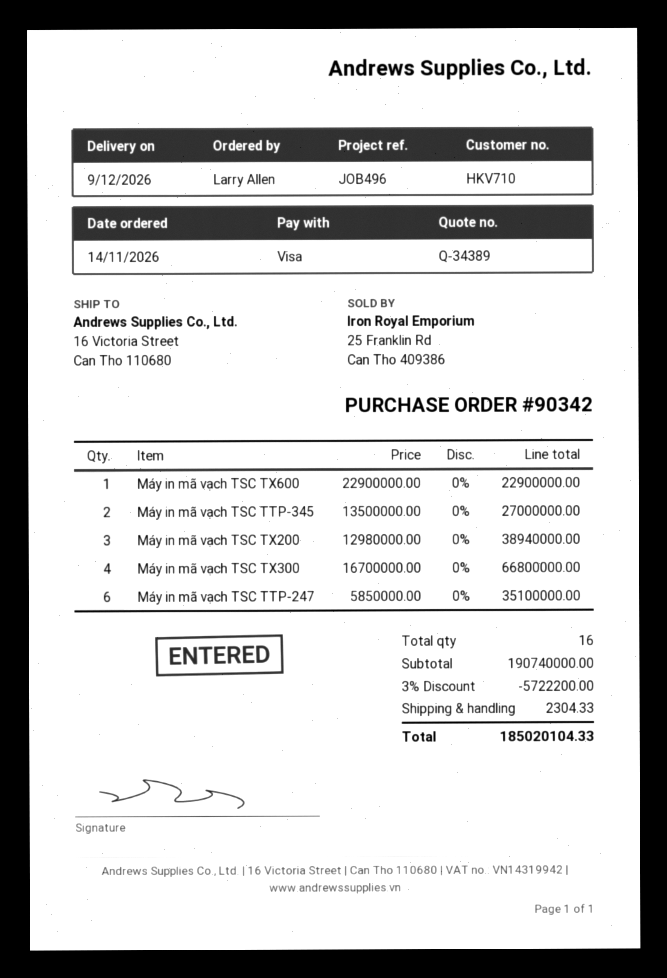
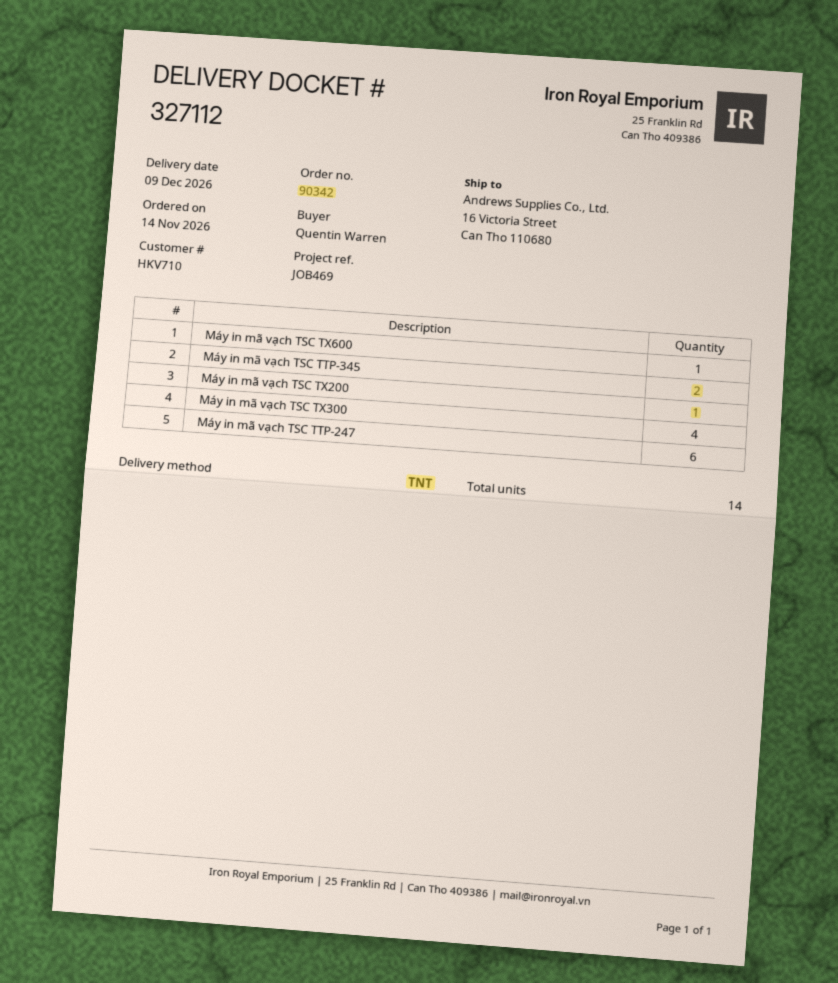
reference: JOB496 -> JOB469
ordered by: Larry Allen -> Quentin Warren
Máy in mã vạch TSC TX200: 3 -> 1
total quantity: 16 -> 14

